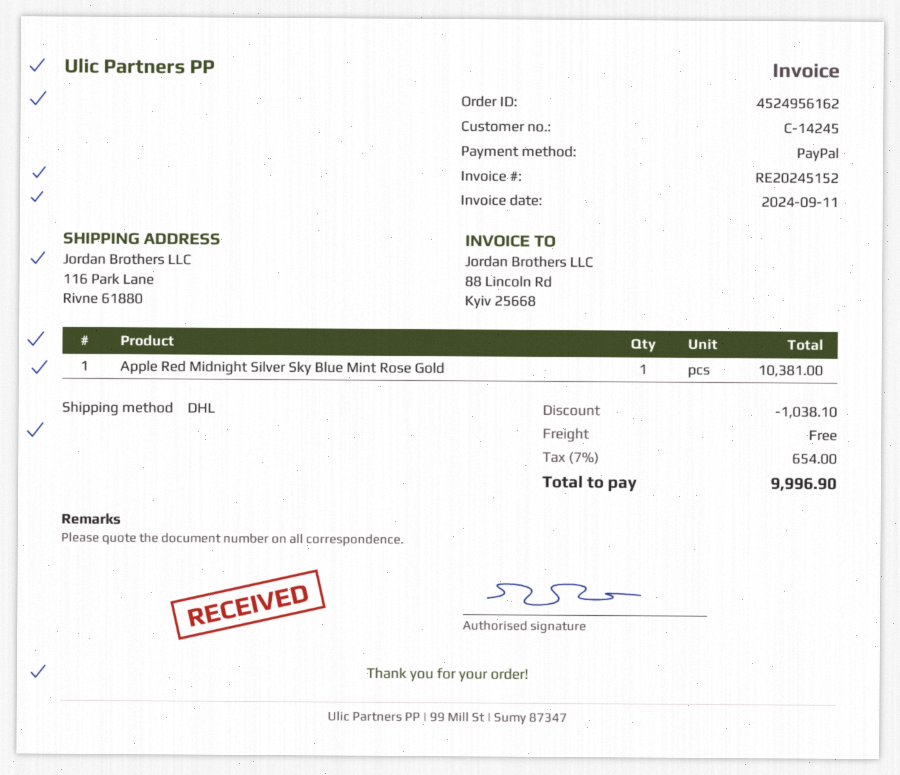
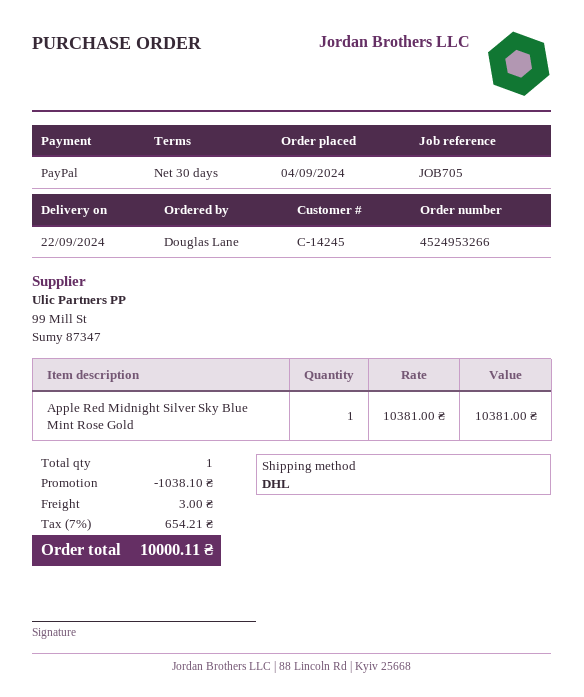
order number: 4524956162 -> 4524953266
shipping: 0.00 -> 3.00
tax: 7% = 654.00 -> 7% = 654.21
total: 9996.90 -> 10000.11

